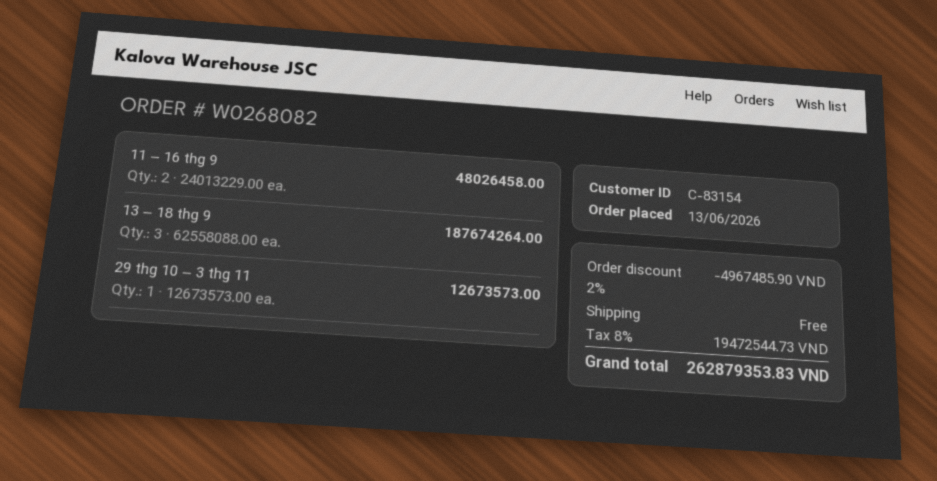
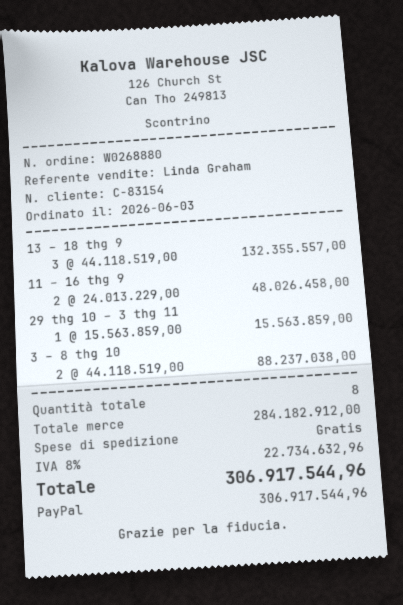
order number: W0268082 -> W0268880
order date: 2026-06-13 -> 2026-06-03
13 – 18 thg 9: 3 x 62558088.00 = 187674264.00 -> 3 x 44118519.00 = 132355557.00
29 thg 10 – 3 thg 11: 1 x 12673573.00 = 12673573.00 -> 1 x 15563859.00 = 15563859.00
3 – 8 thg 10: none -> 2 x 44118519.00 = 88237038.00
discount: 2% = 4967485.90 -> none
tax: 8% = 19472544.73 -> 8% = 22734632.96
total: 262879353.83 -> 306917544.96

